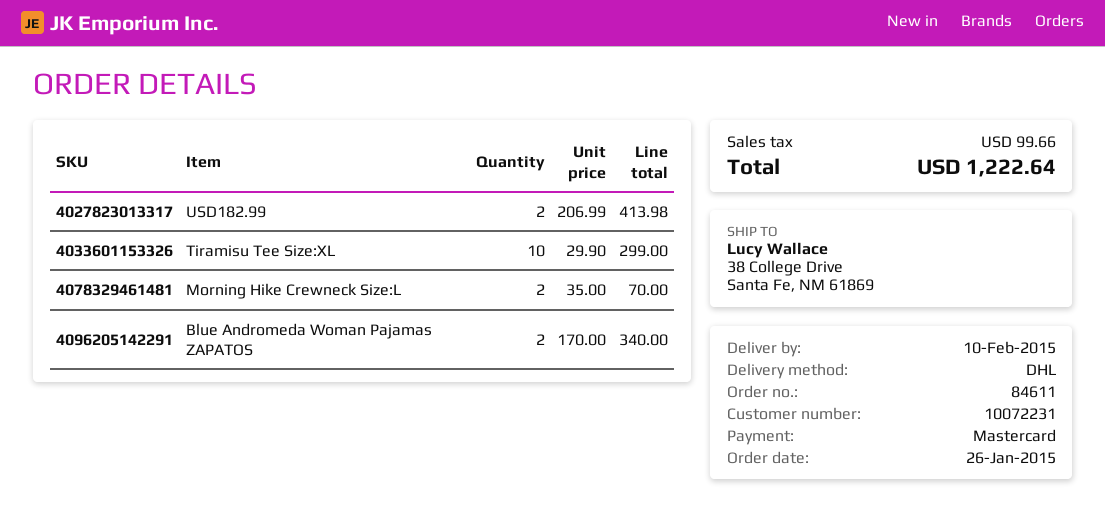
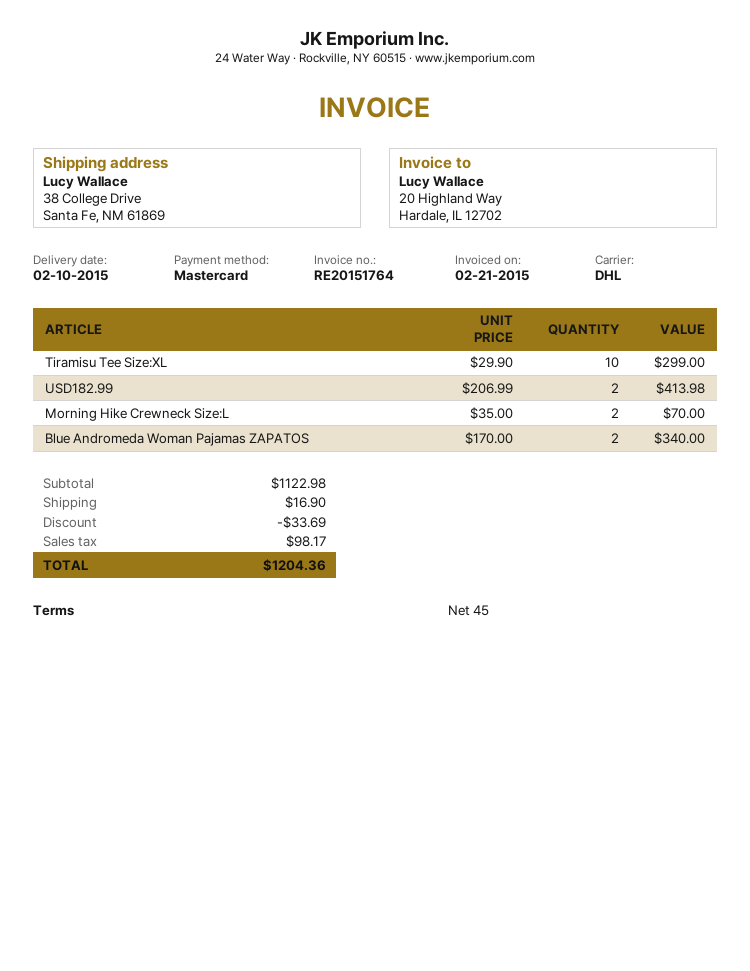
discount: none -> 33.69
shipping: none -> 16.90
tax: 99.66 -> 98.17
total: 1222.64 -> 1204.36

